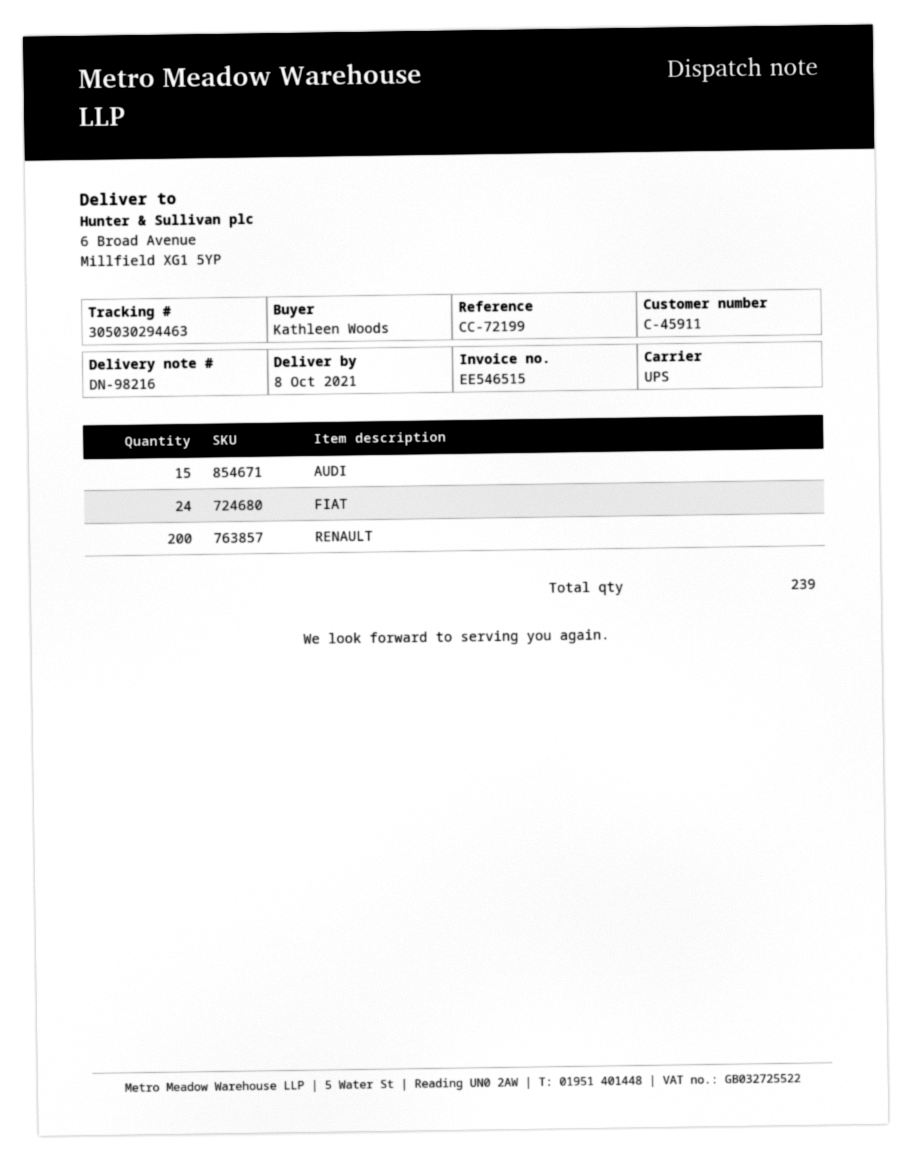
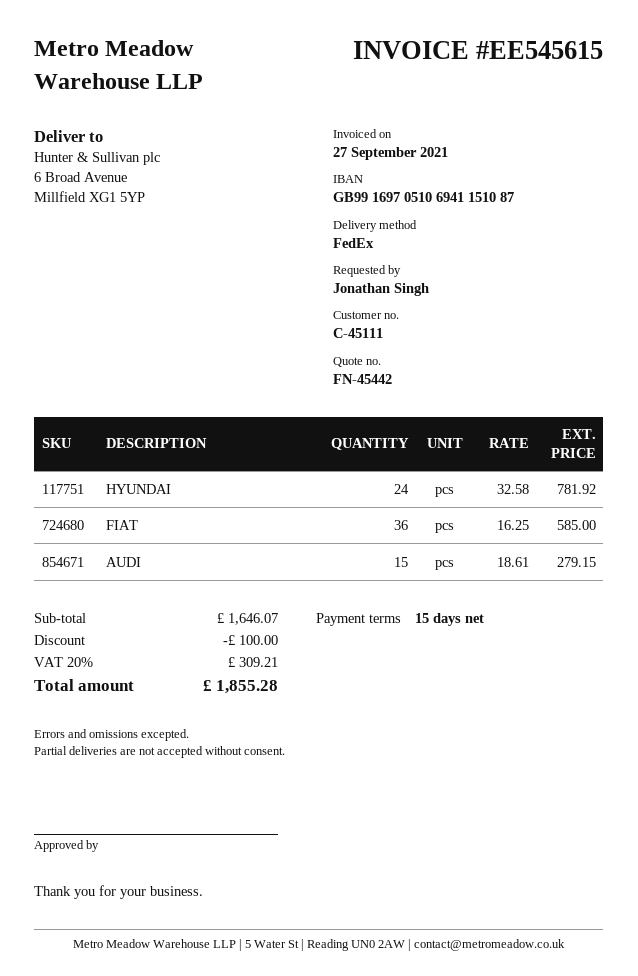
invoice number: EE546515 -> EE545615
customer number: C-45911 -> C-45111
ordered by: Kathleen Woods -> Jonathan Singh
shipping method: UPS -> FedEx
FIAT: 24 -> 36
RENAULT: 200 -> none
HYUNDAI: none -> 24

